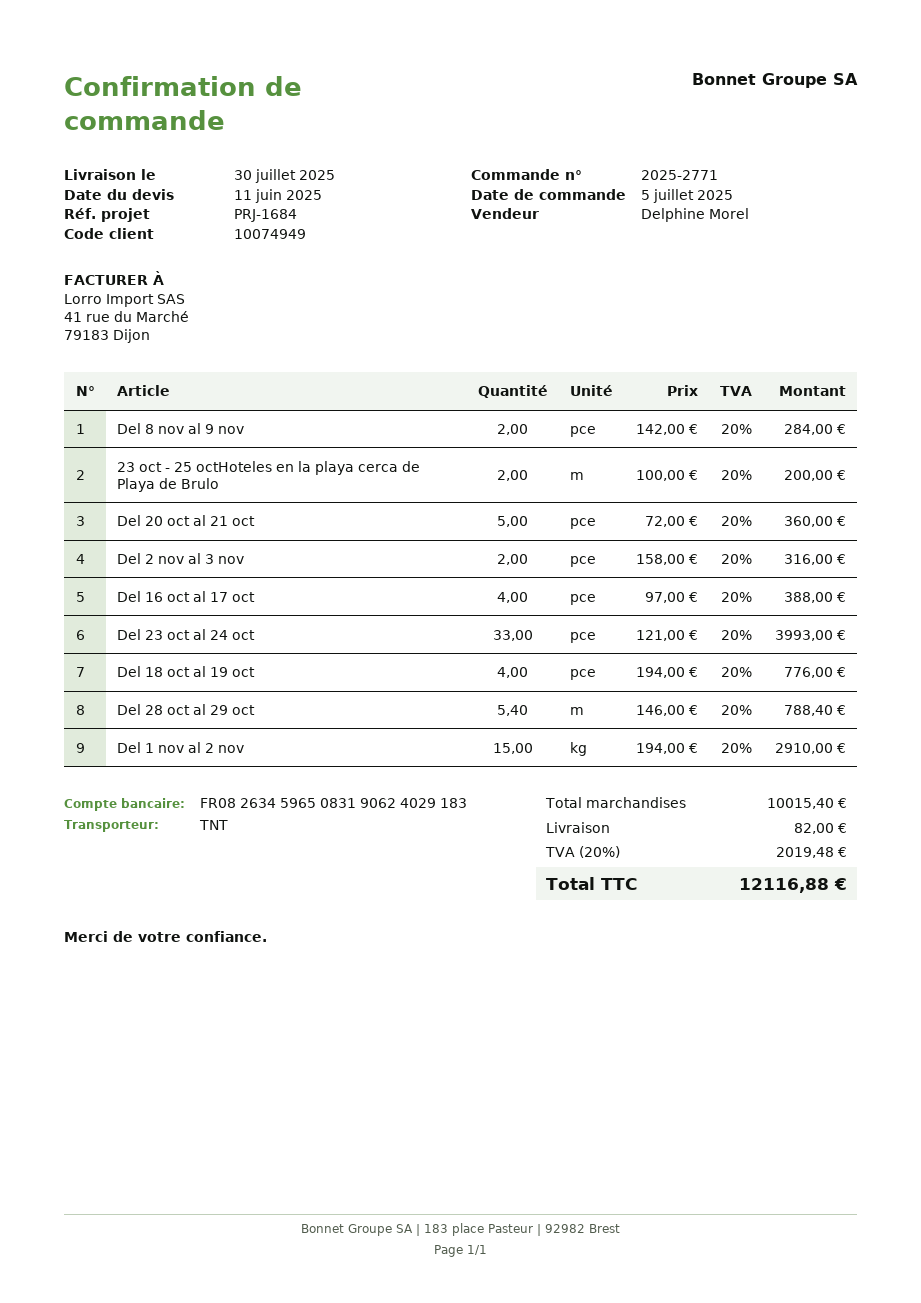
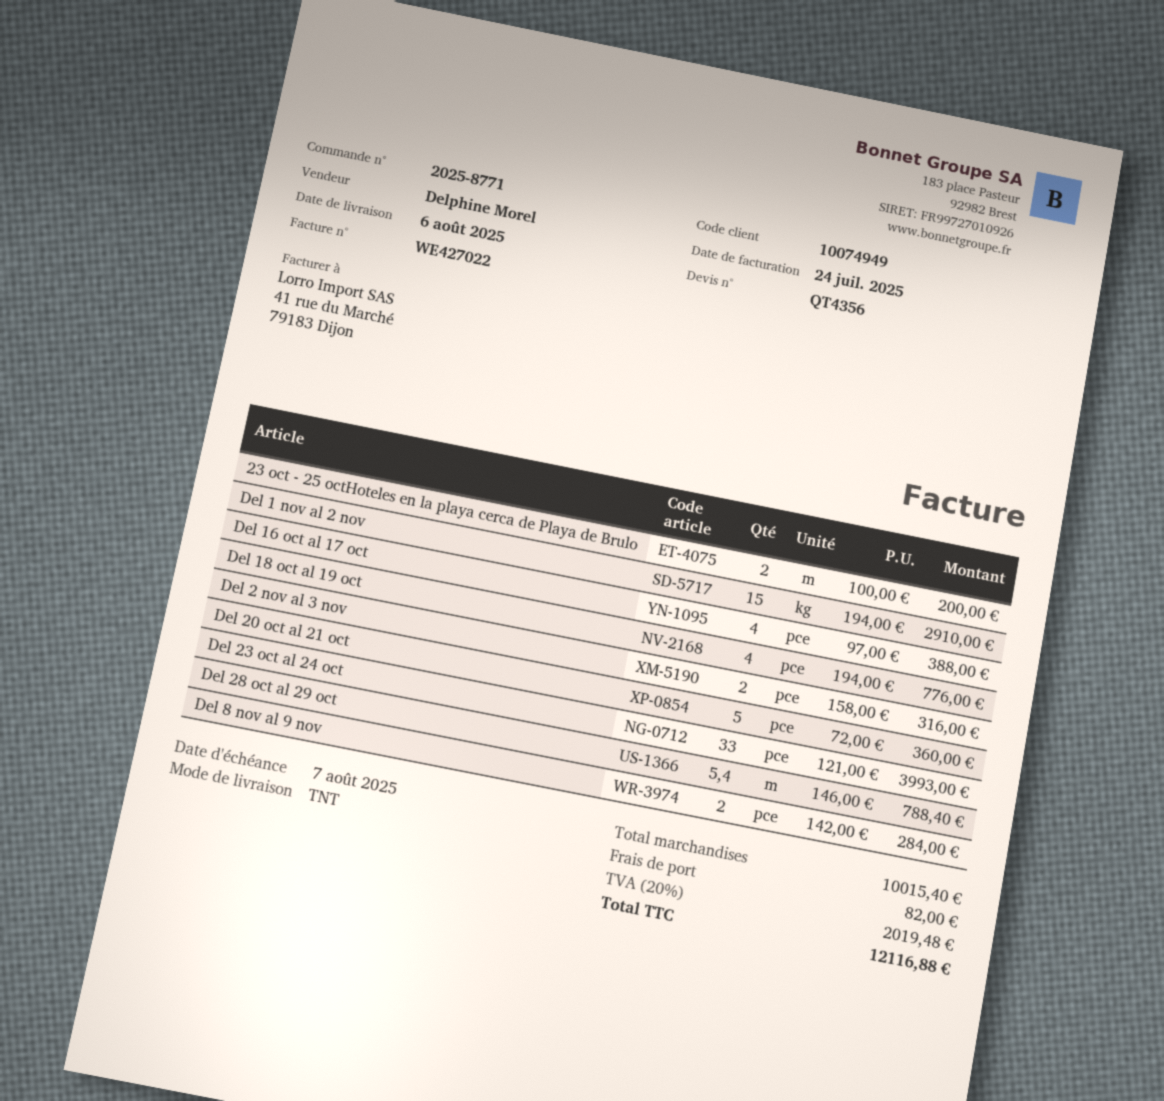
order number: 2025-2771 -> 2025-8771
delivery date: 2025-07-30 -> 2025-08-06

